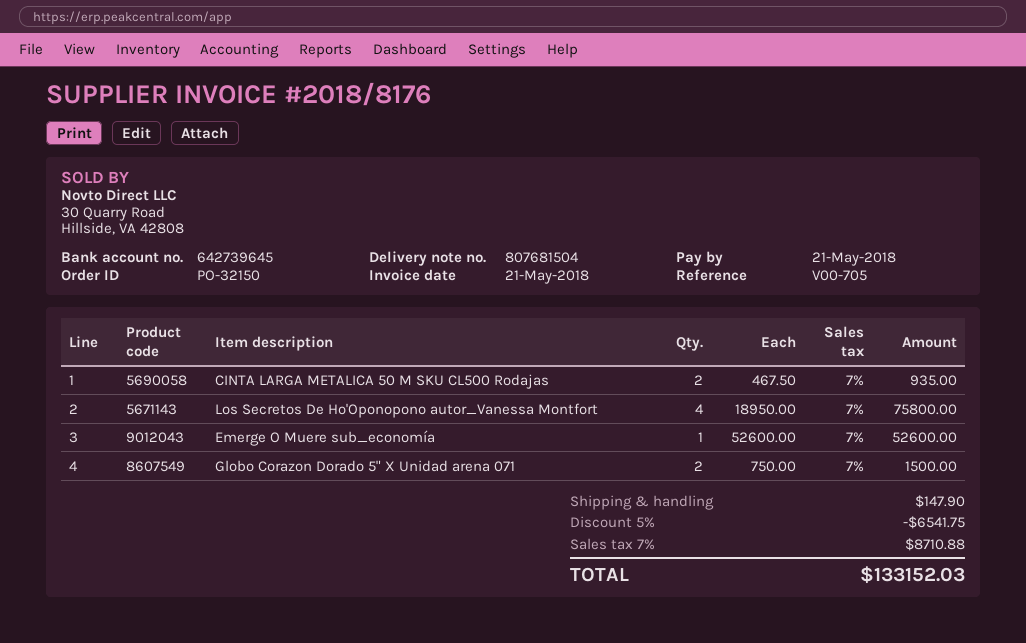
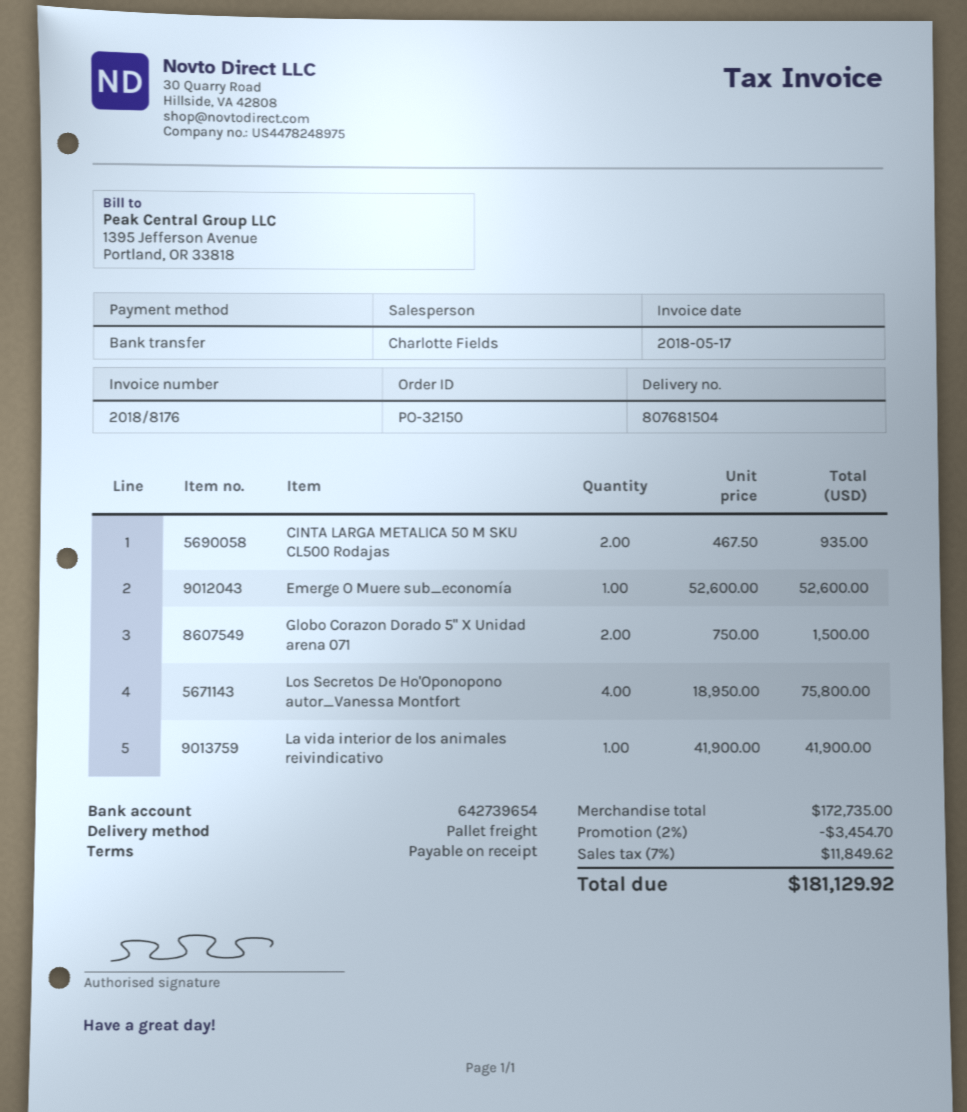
invoice date: 2018-05-21 -> 2018-05-17
bank account: 642739645 -> 642739654
La vida interior de los animales reivindicativo: none -> 1 x 41900.00 = 41900.00
discount: 5% = 6541.75 -> 2% = 3454.70
shipping: 147.90 -> none
tax: 7% = 8710.88 -> 7% = 11849.62
total: 133152.03 -> 181129.92

